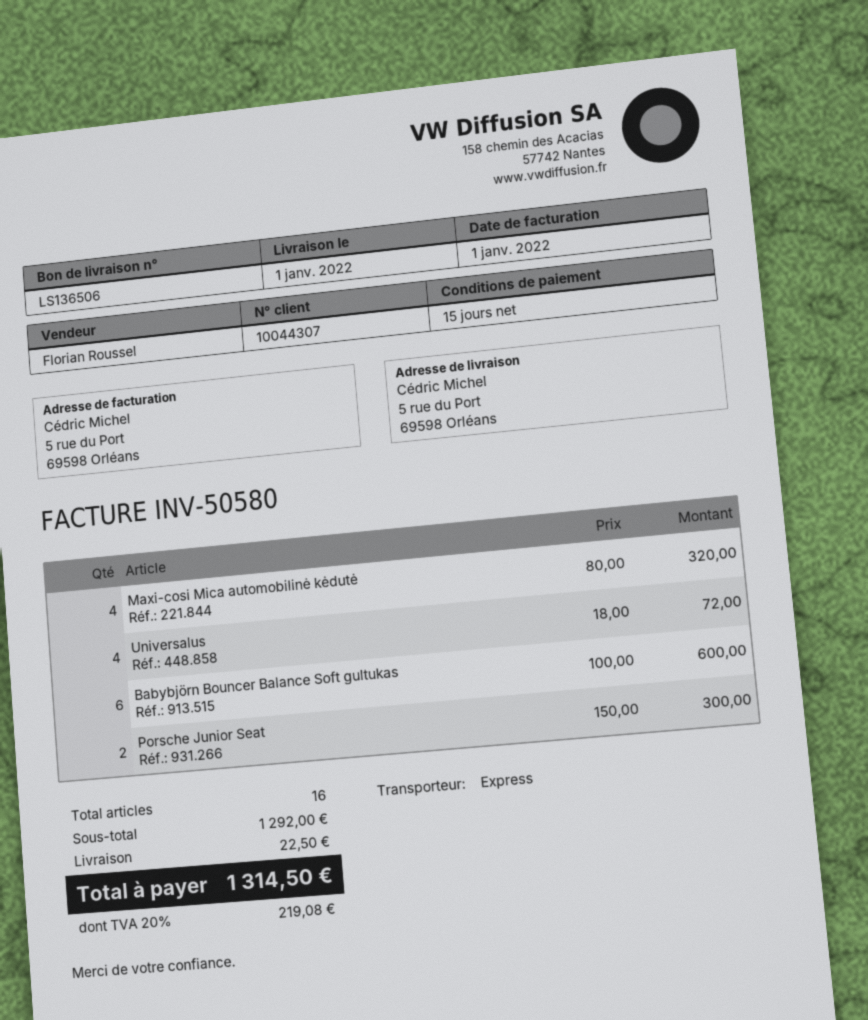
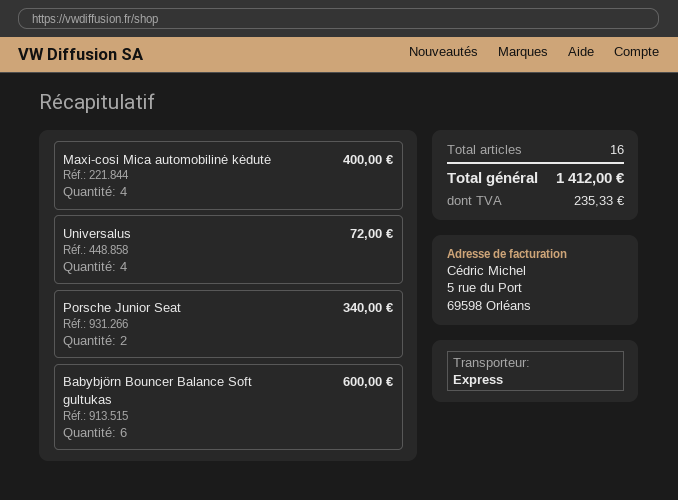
Maxi-cosi Mica automobilinė kėdutė: 4 for 320.00 -> 4 for 400.00
Porsche Junior Seat: 2 for 300.00 -> 2 for 340.00
shipping: 22.50 -> none
tax: 219.08 -> 235.33
total: 1314.50 -> 1412.00

